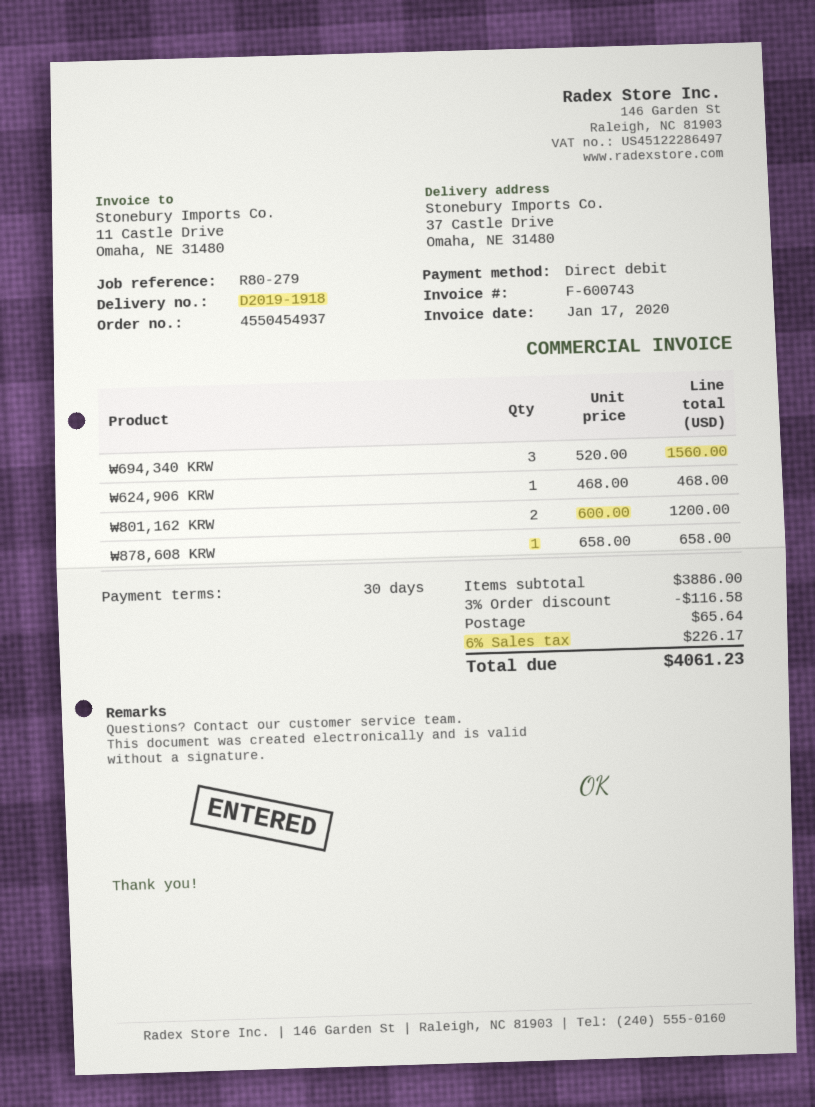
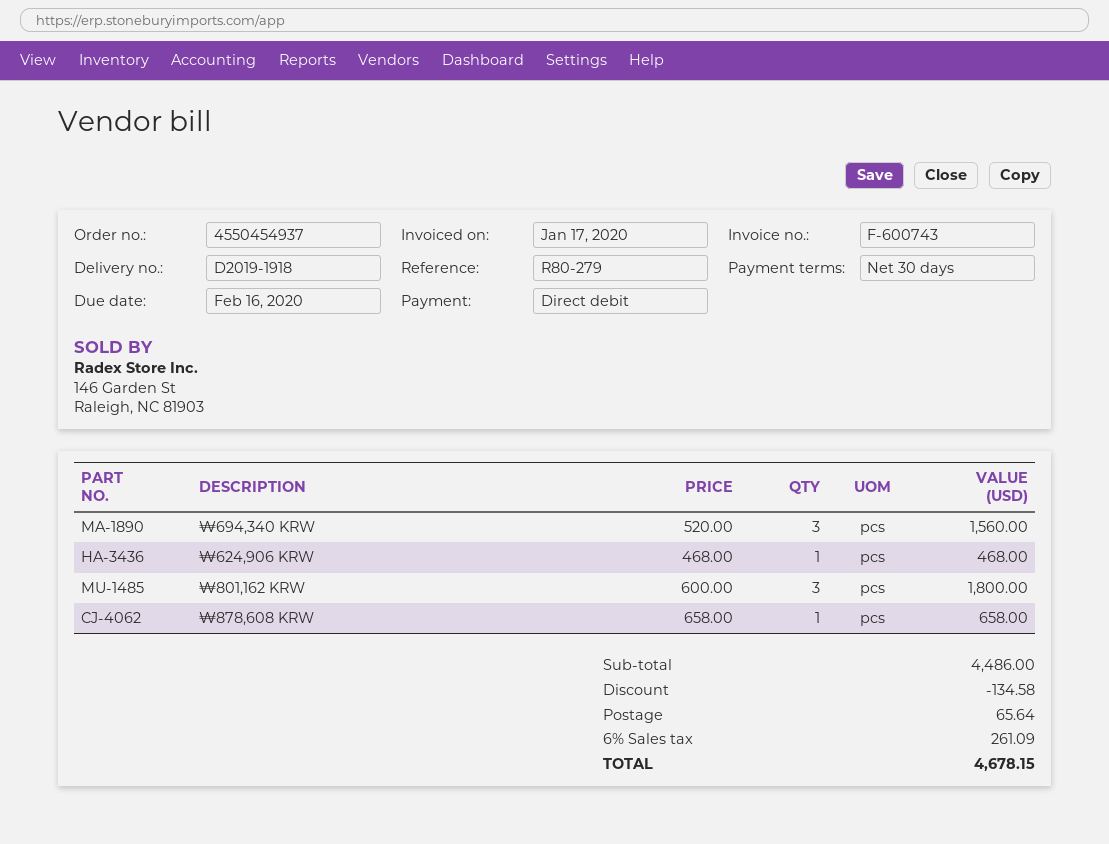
₩801,162 KRW: 2 x 600.00 = 1200.00 -> 3 x 600.00 = 1800.00
subtotal: 3886.00 -> 4486.00
discount: 116.58 -> 134.58
tax: 6% = 226.17 -> 6% = 261.09
total: 4061.23 -> 4678.15

